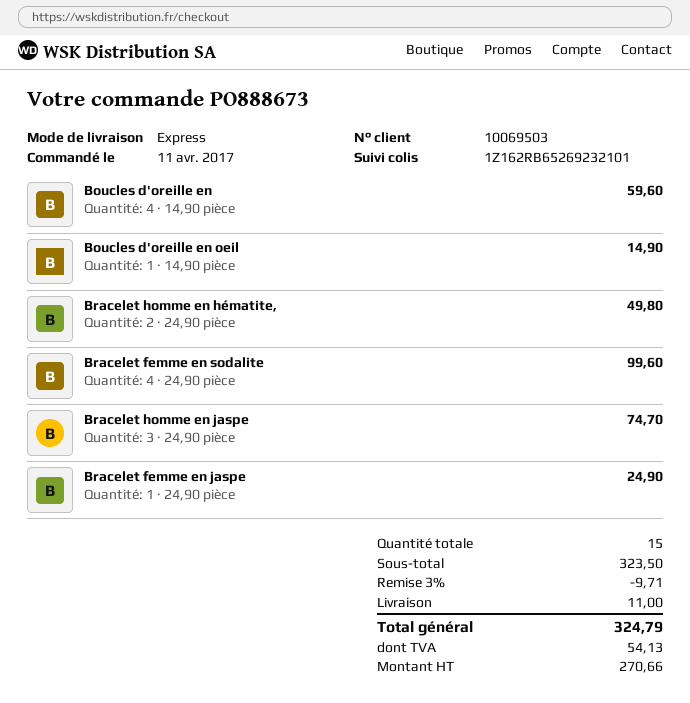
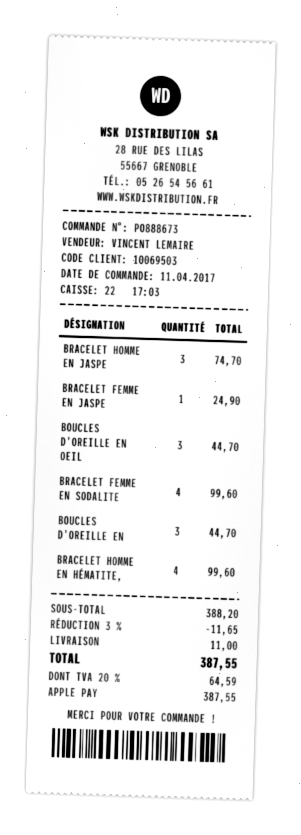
Boucles d'oreille en: 4 for 59.60 -> 3 for 44.70
Boucles d'oreille en oeil: 1 for 14.90 -> 3 for 44.70
Bracelet homme en hématite,: 2 for 49.80 -> 4 for 99.60
subtotal: 323.50 -> 388.20
discount: 3% = 9.71 -> 3% = 11.65
tax: 54.13 -> 64.59
total: 324.79 -> 387.55

